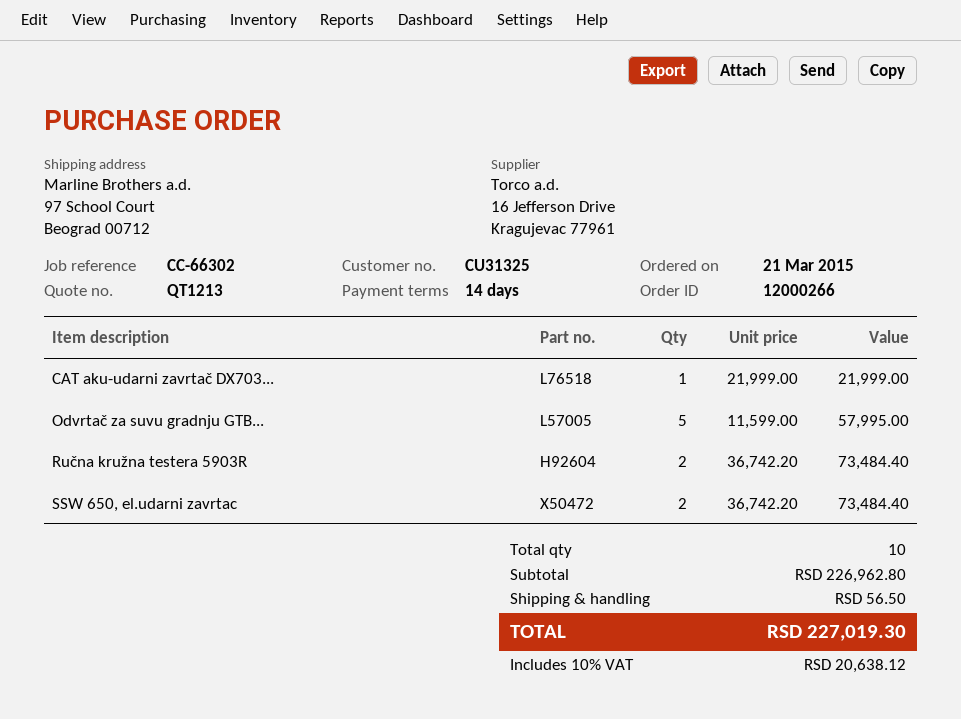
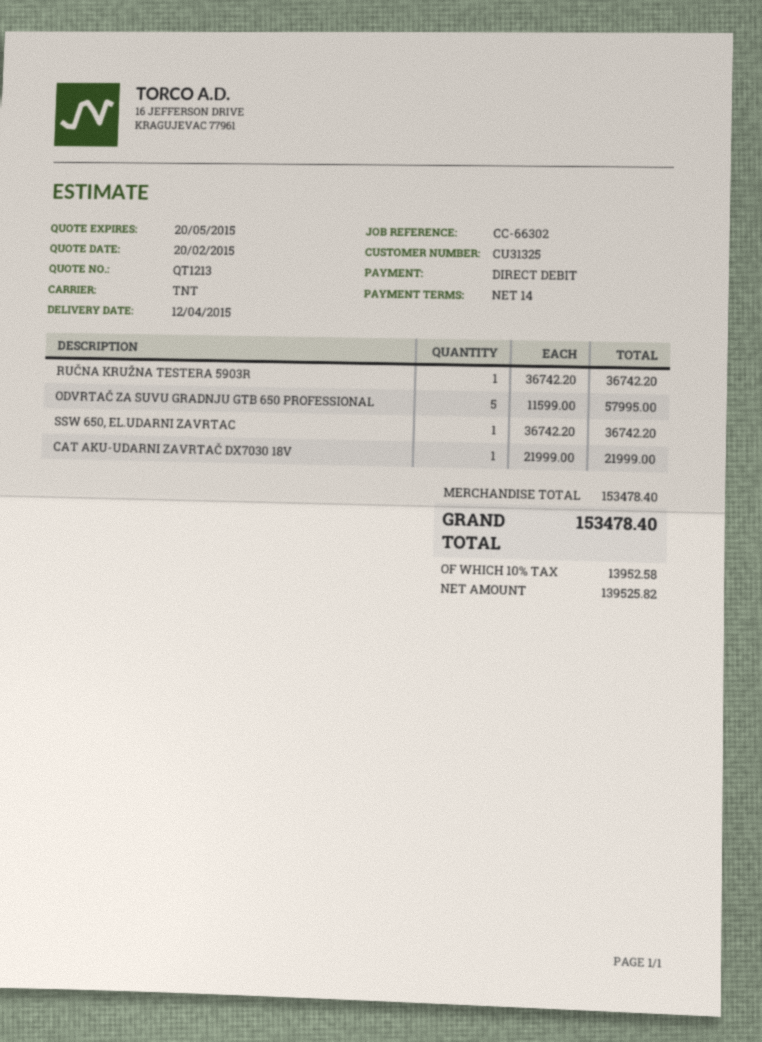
Ručna kružna testera 5903R: 2 x 36742.20 = 73484.40 -> 1 x 36742.20 = 36742.20
SSW 650, el.udarni zavrtac: 2 x 36742.20 = 73484.40 -> 1 x 36742.20 = 36742.20
subtotal: 226962.80 -> 153478.40
shipping: 56.50 -> none
tax: 10% = 20638.12 -> 10% = 13952.58
total: 227019.30 -> 153478.40

